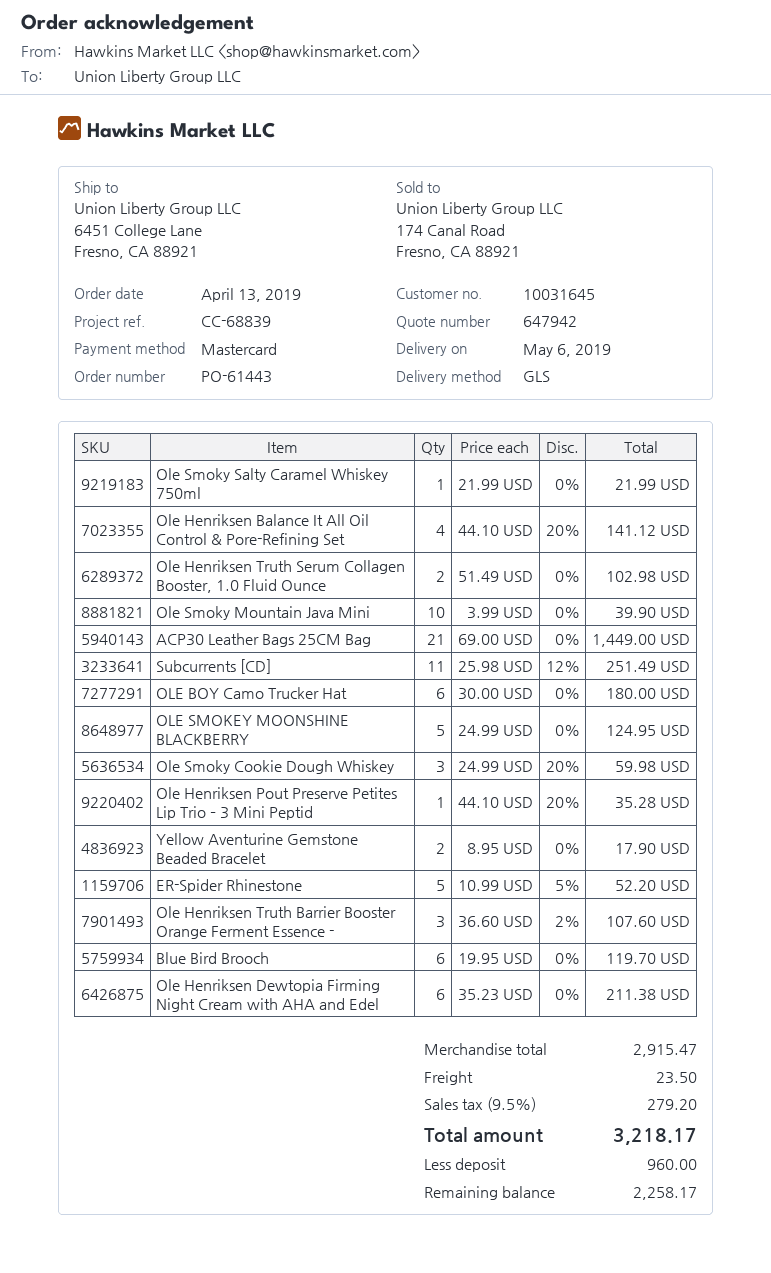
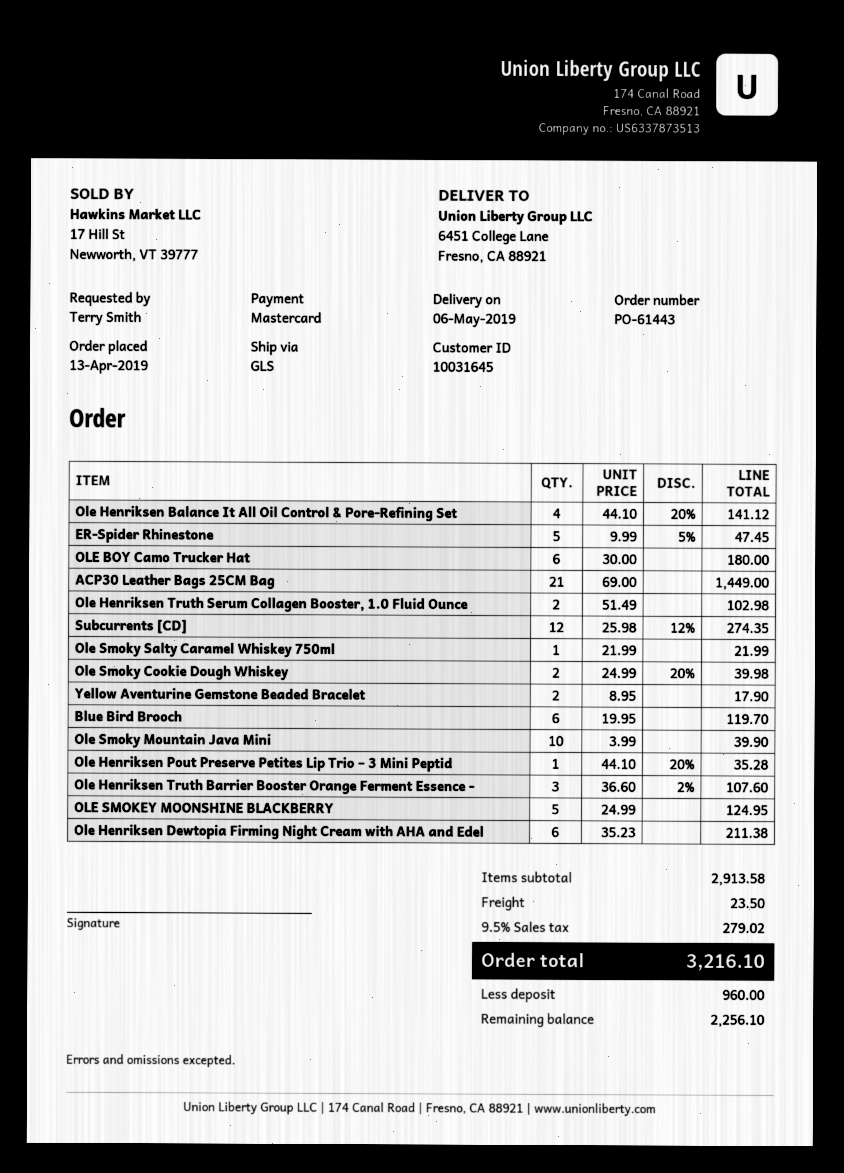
Subcurrents [CD]: 11 x 25.98 - 12% = 251.49 -> 12 x 25.98 - 12% = 274.35
Ole Smoky Cookie Dough Whiskey: 3 x 24.99 - 20% = 59.98 -> 2 x 24.99 - 20% = 39.98
ER-Spider Rhinestone: 5 x 10.99 - 5% = 52.20 -> 5 x 9.99 - 5% = 47.45
subtotal: 2915.47 -> 2913.58
tax: 9.5% = 279.20 -> 9.5% = 279.02
total: 3218.17 -> 3216.10
balance: 2258.17 -> 2256.10

